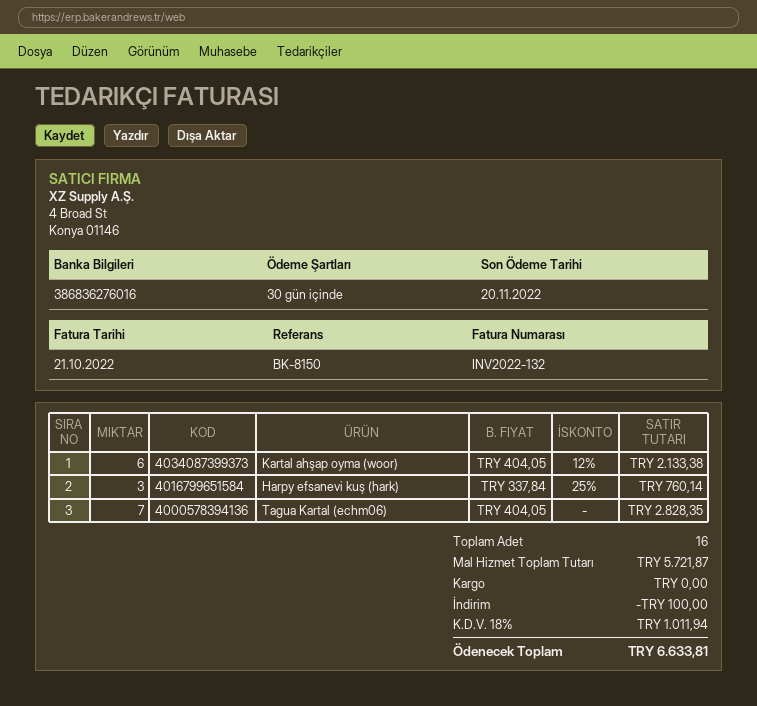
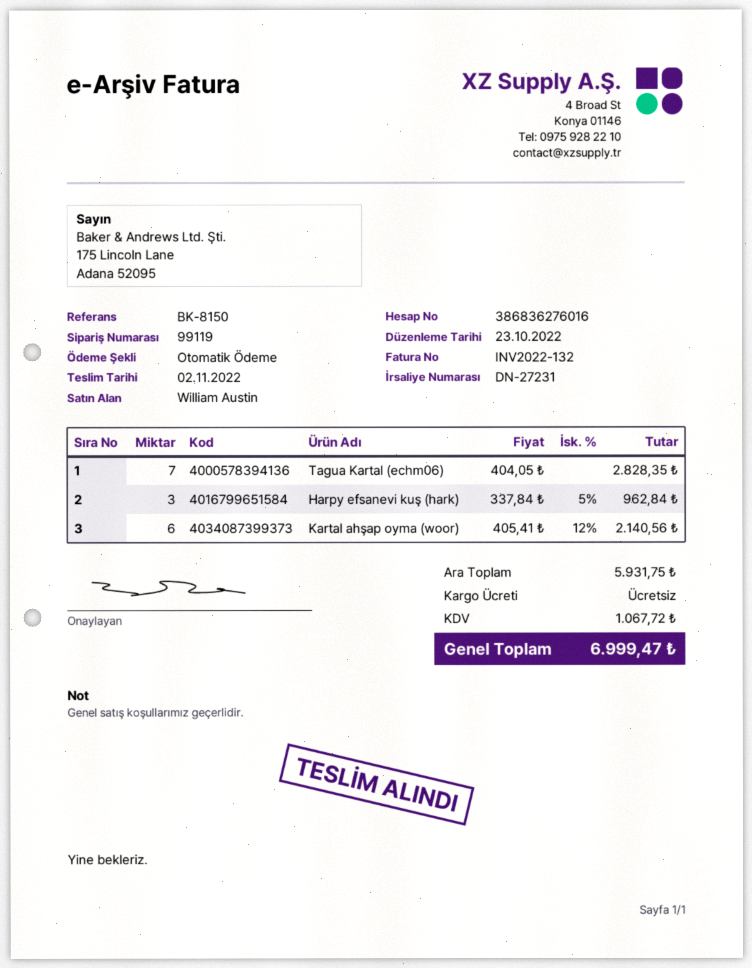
invoice date: 2022-10-21 -> 2022-10-23
Kartal ahşap oyma (woor): 6 x 404.05 - 12% = 2133.38 -> 6 x 405.41 - 12% = 2140.56
Harpy efsanevi kuş (hark): 3 x 337.84 - 25% = 760.14 -> 3 x 337.84 - 5% = 962.84
subtotal: 5721.87 -> 5931.75
discount: 100.00 -> none
tax: 1011.94 -> 1067.72
total: 6633.81 -> 6999.47

